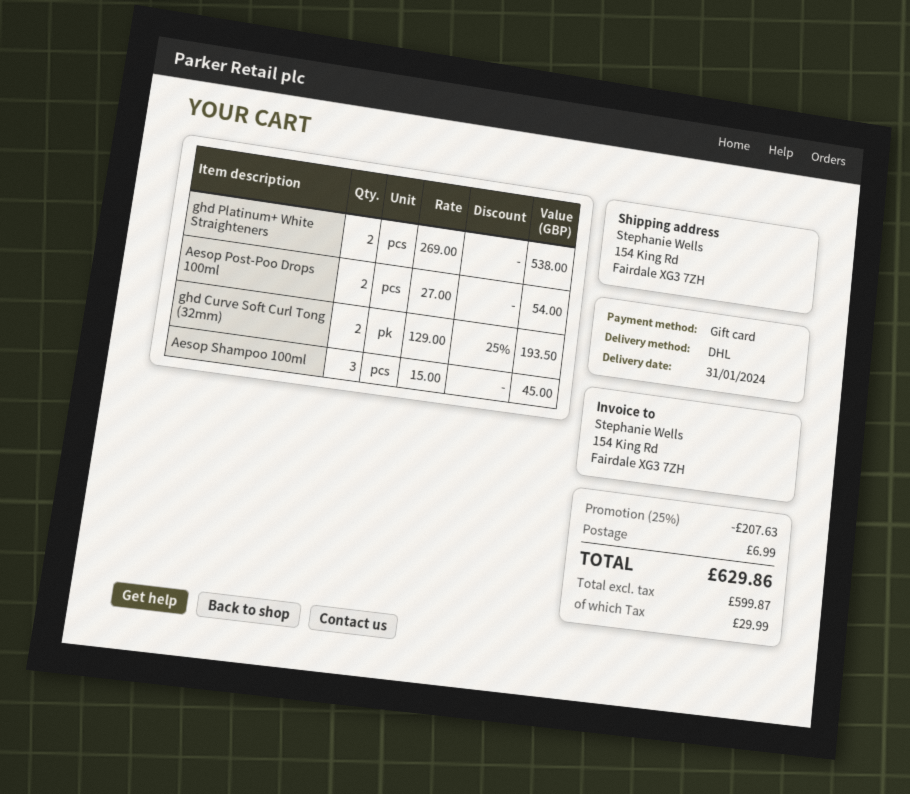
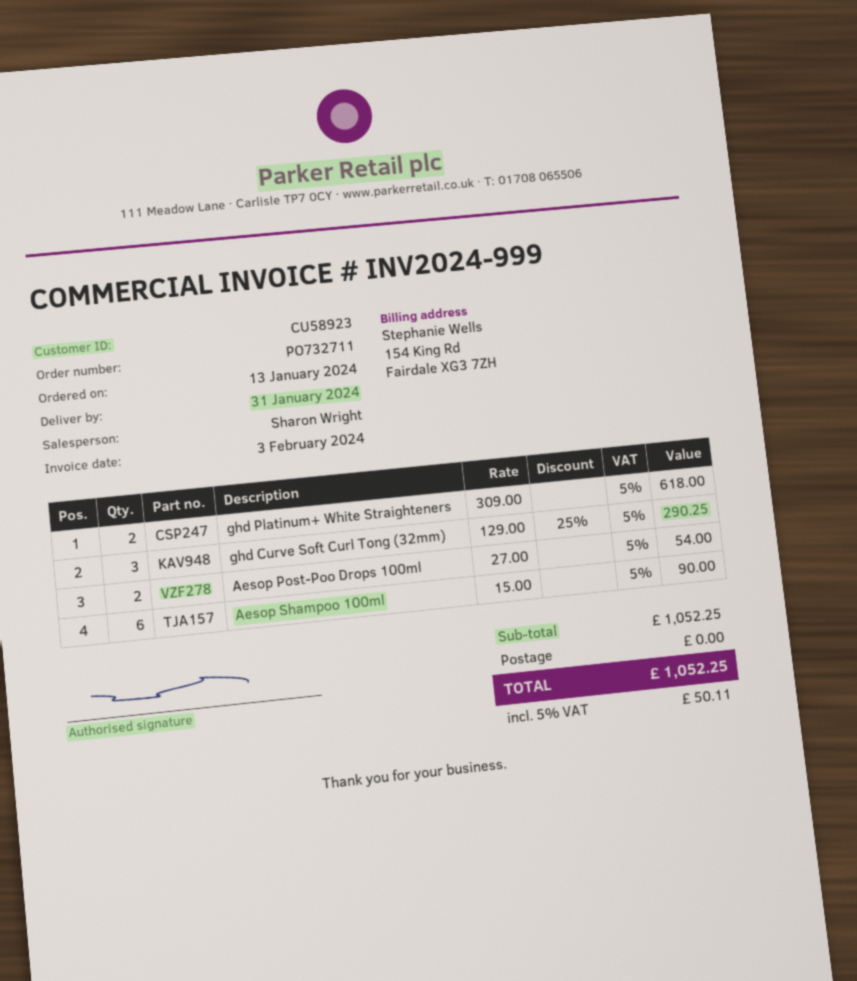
ghd Platinum+ White Straighteners: 2 x 269.00 = 538.00 -> 2 x 309.00 = 618.00
ghd Curve Soft Curl Tong (32mm): 2 x 129.00 - 25% = 193.50 -> 3 x 129.00 - 25% = 290.25
Aesop Shampoo 100ml: 3 x 15.00 = 45.00 -> 6 x 15.00 = 90.00
discount: 25% = 207.63 -> none
shipping: 6.99 -> 0.00
tax: 29.99 -> 50.11
total: 629.86 -> 1052.25

